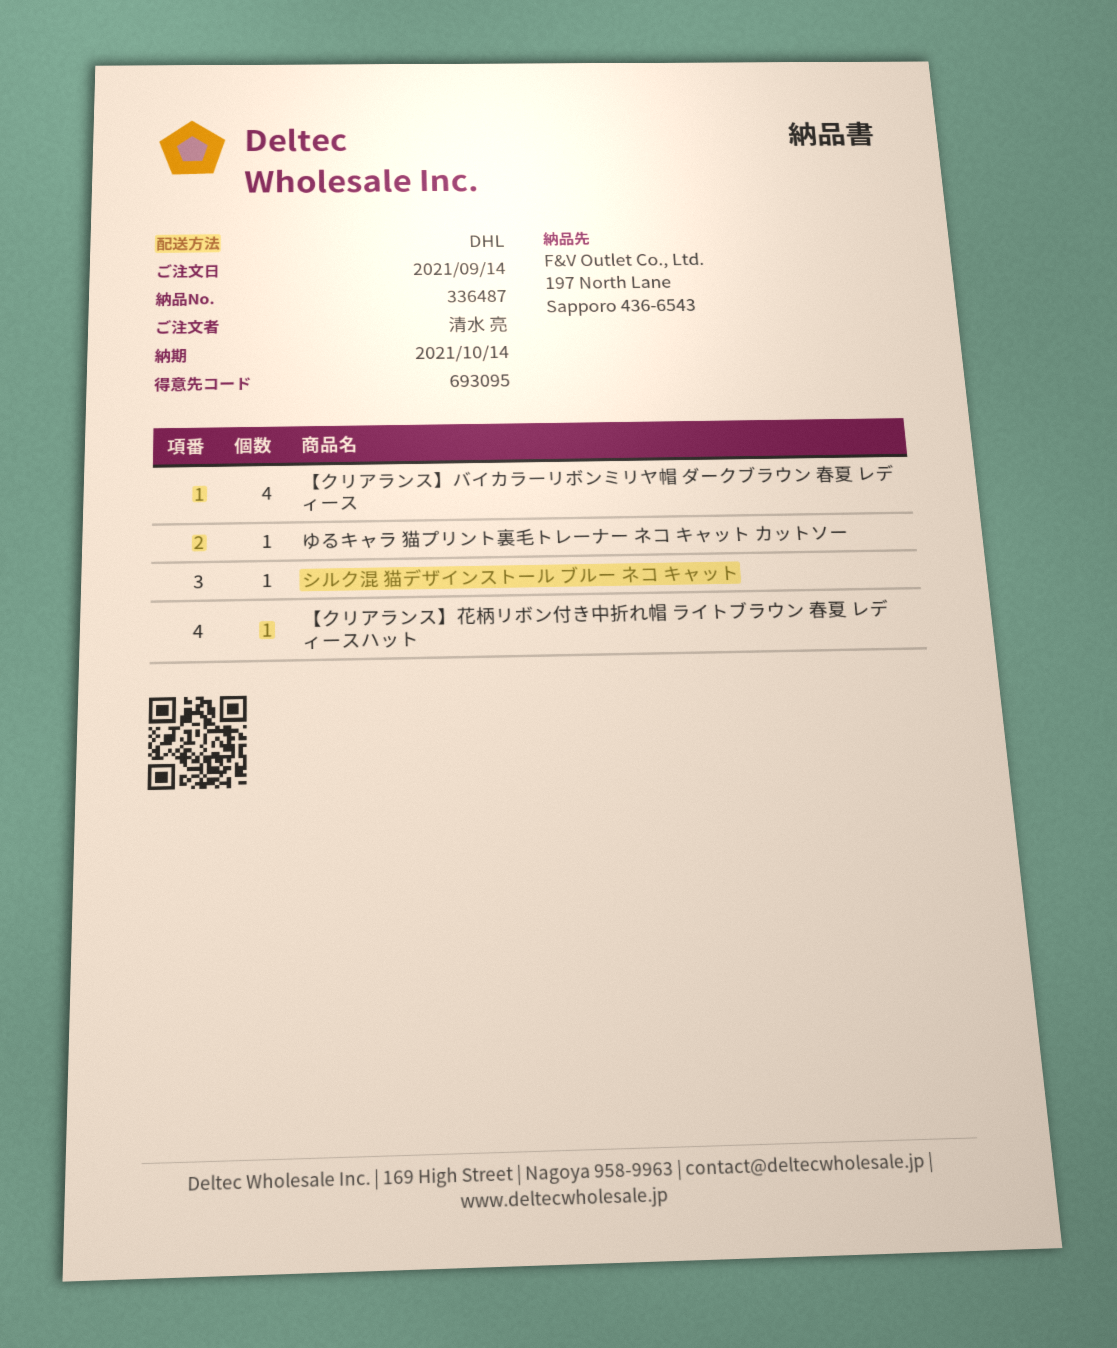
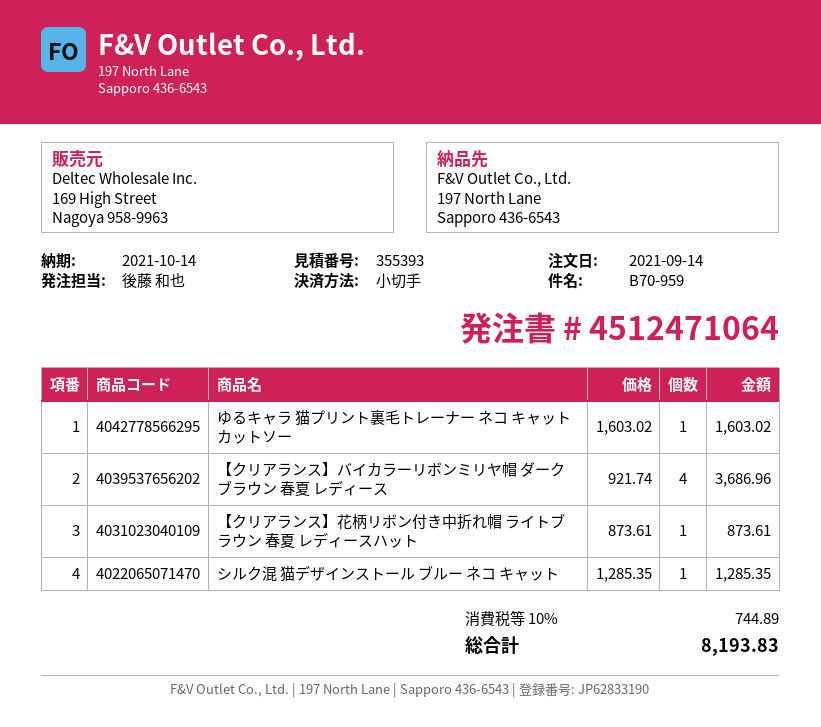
ordered by: 清水 亮 -> 後藤 和也

